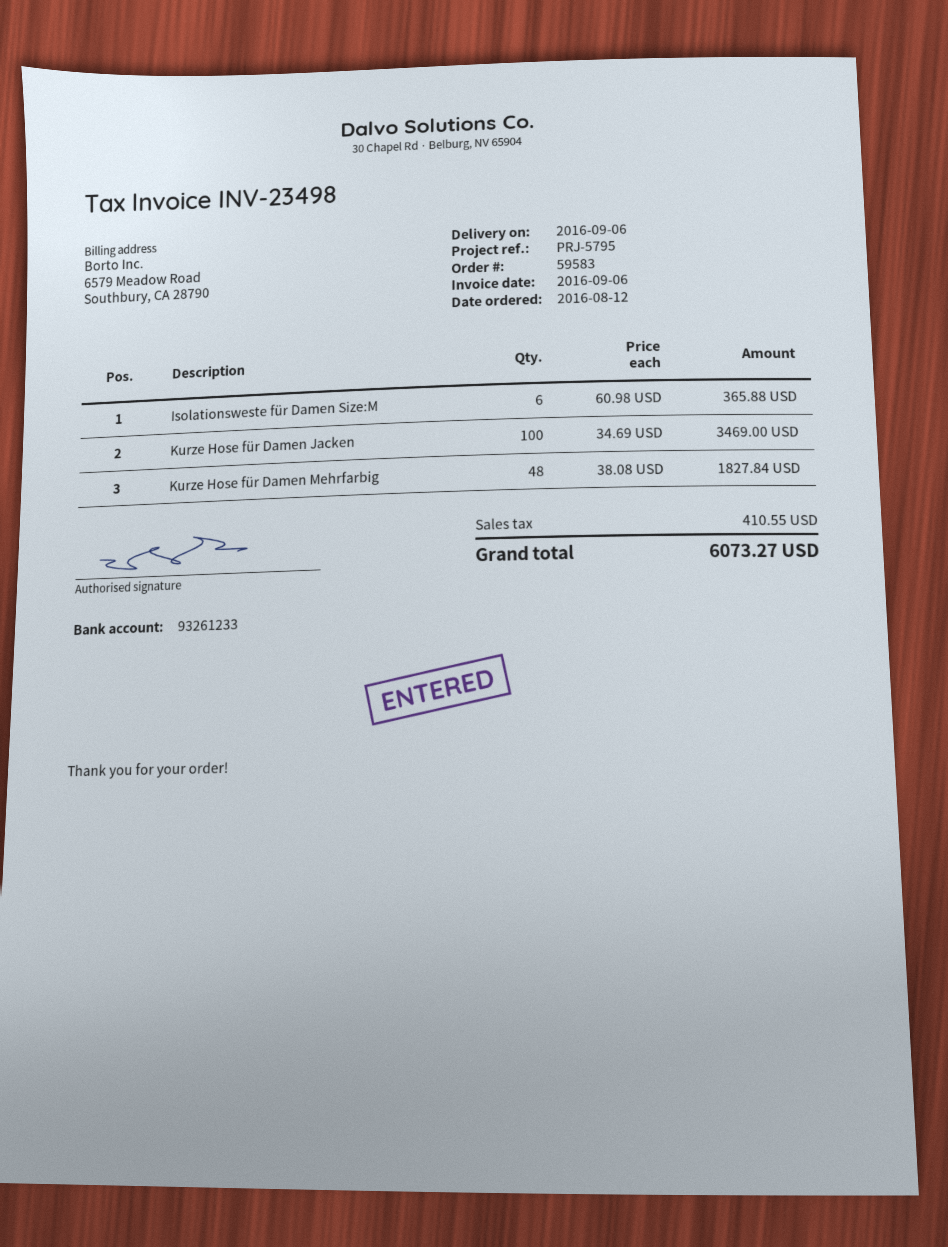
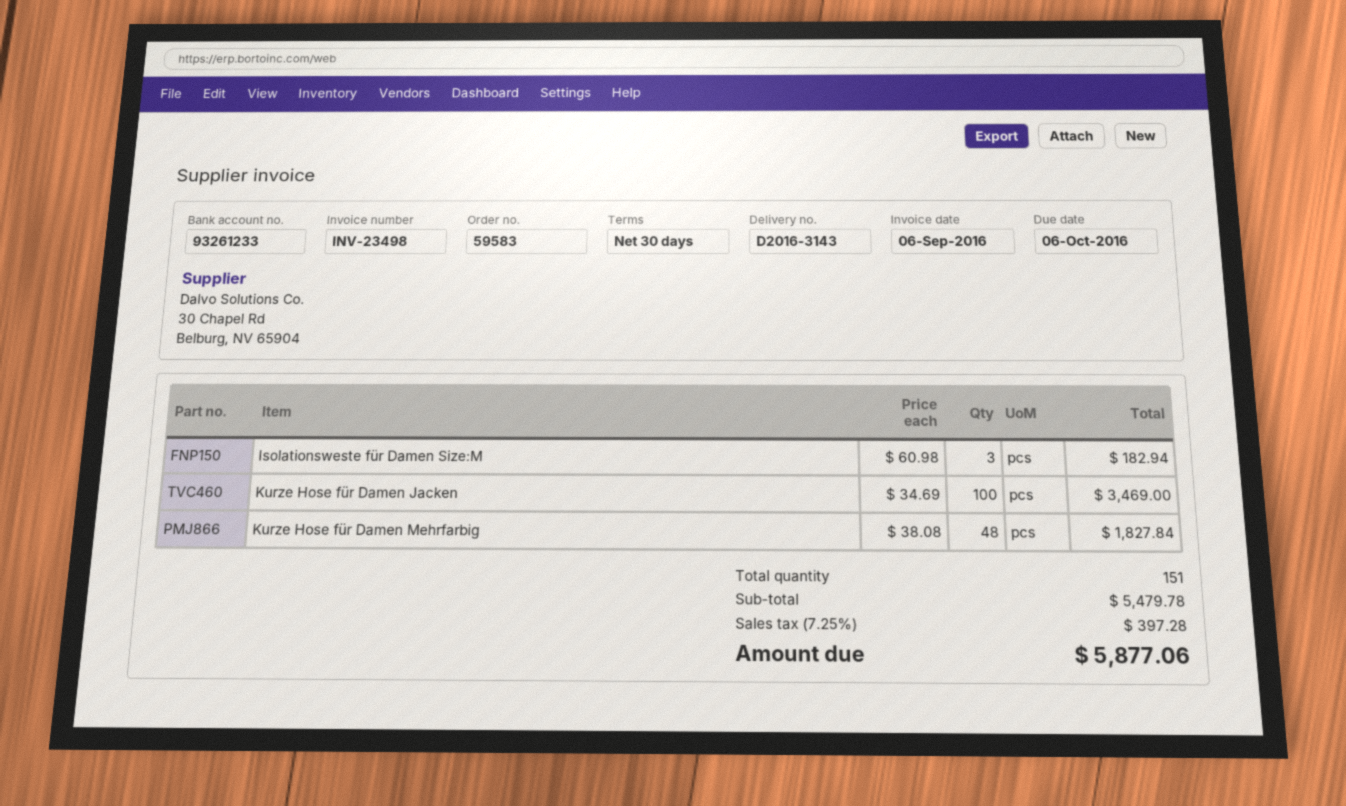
Isolationsweste für Damen Size:M: 6 x 60.98 = 365.88 -> 3 x 60.98 = 182.94
tax: 410.55 -> 397.28
total: 6073.27 -> 5877.06

